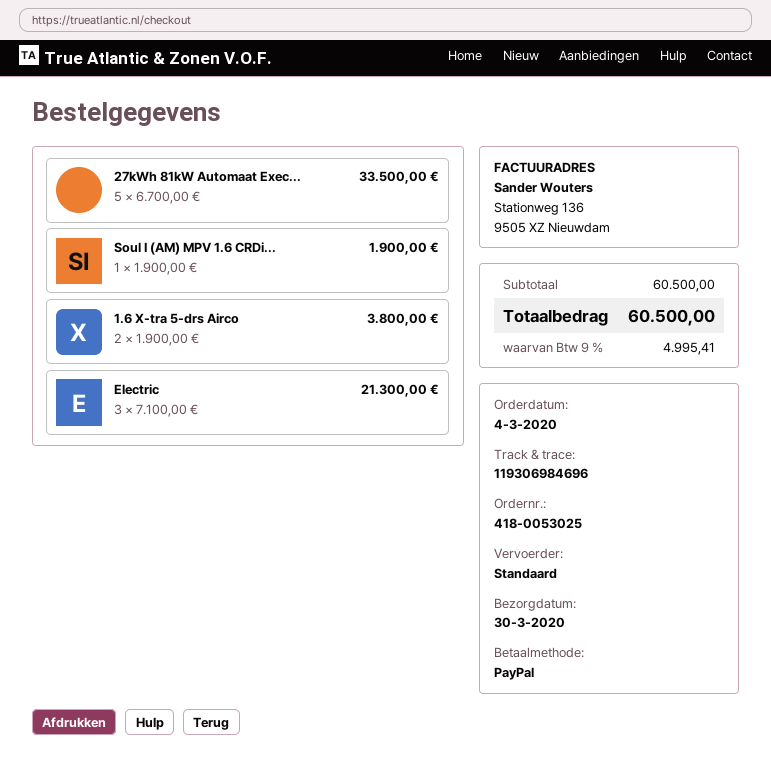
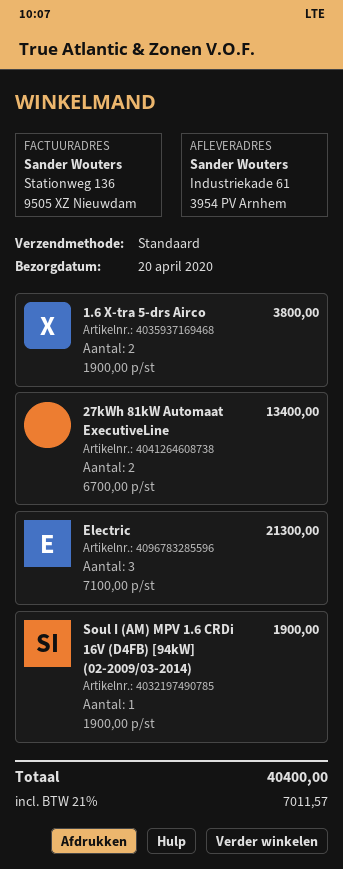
delivery date: 2020-03-30 -> 2020-04-20
27kWh 81kW Automaat Exec...: 5 x 6700.00 = 33500.00 -> 2 x 6700.00 = 13400.00
tax: 9% = 4995.41 -> 21% = 7011.57
total: 60500.00 -> 40400.00

